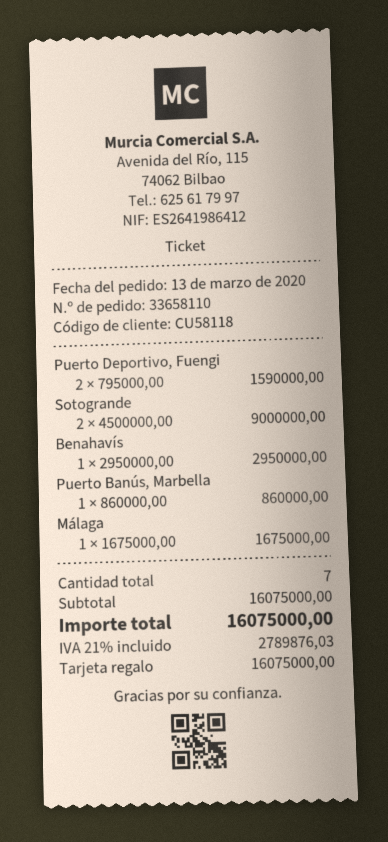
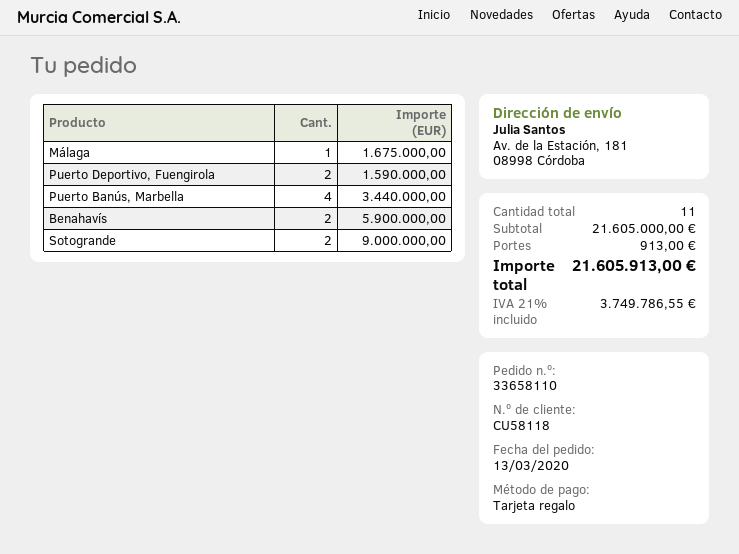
Benahavís: 1 for 2950000.00 -> 2 for 5900000.00
Puerto Banús, Marbella: 1 for 860000.00 -> 4 for 3440000.00
total quantity: 7 -> 11
subtotal: 16075000.00 -> 21605000.00
shipping: none -> 913.00
tax: 21% = 2789876.03 -> 21% = 3749786.55
total: 16075000.00 -> 21605913.00

